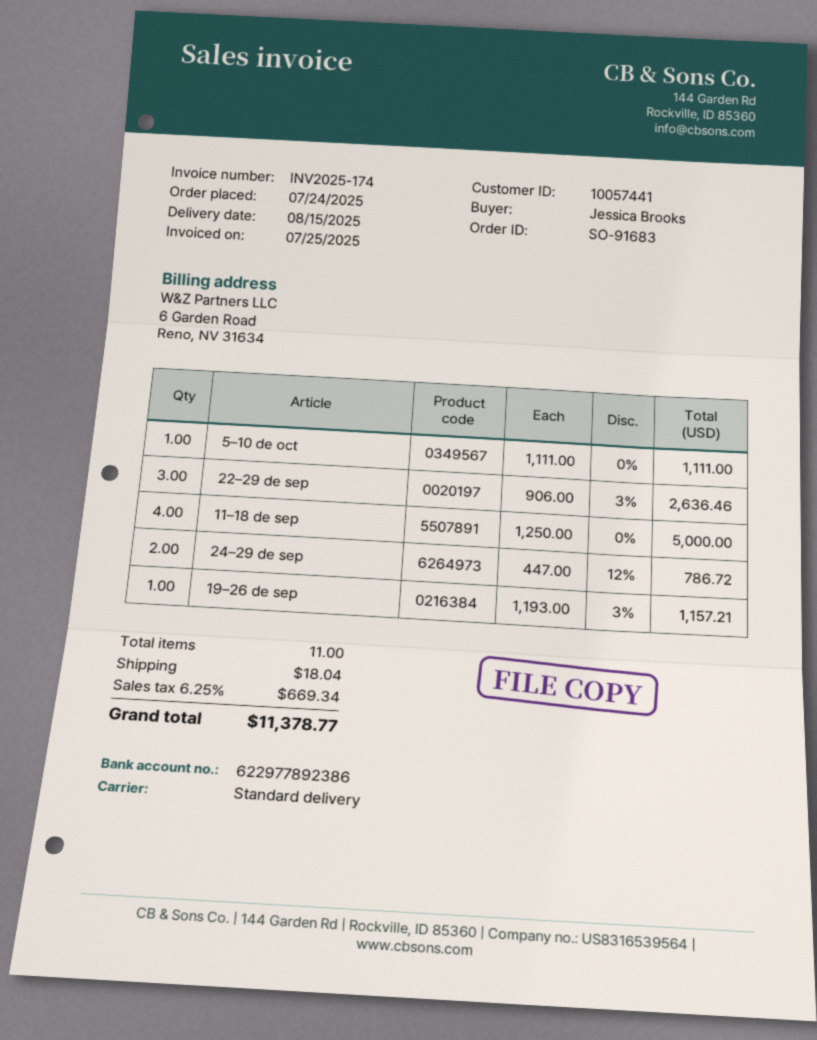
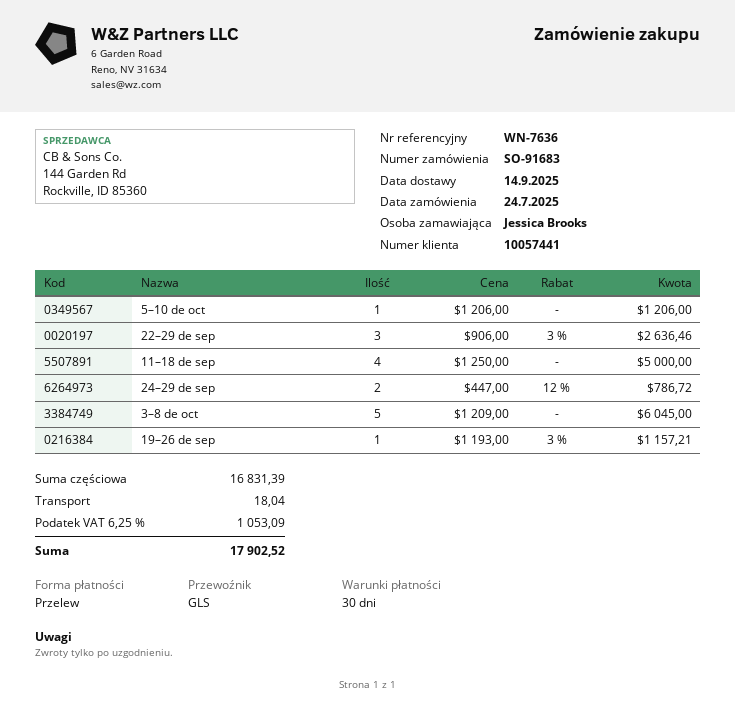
delivery date: 2025-08-15 -> 2025-09-14
shipping method: standard -> GLS
5–10 de oct: 1 x 1111.00 = 1111.00 -> 1 x 1206.00 = 1206.00
3–8 de oct: none -> 5 x 1209.00 = 6045.00
tax: 6.25% = 669.34 -> 6.25% = 1053.09
total: 11378.77 -> 17902.52

